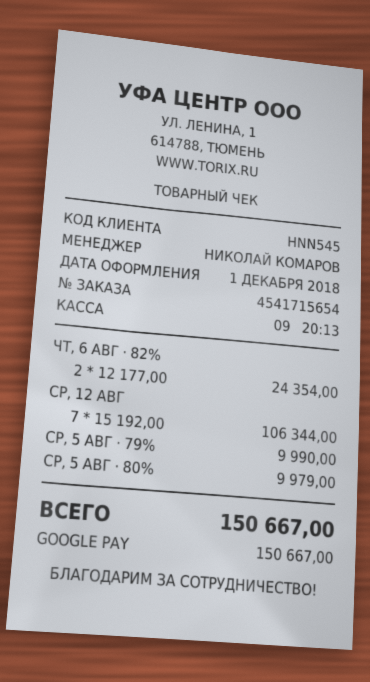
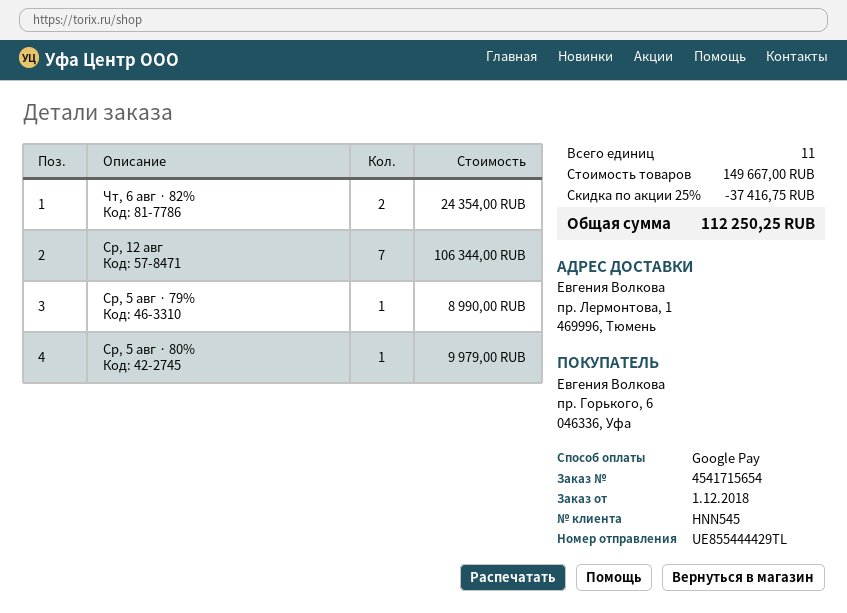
СР, 5 АВГ · 79%: 1 for 9990.00 -> 1 for 8990.00
discount: none -> 25% = 37416.75
total: 150667.00 -> 112250.25

